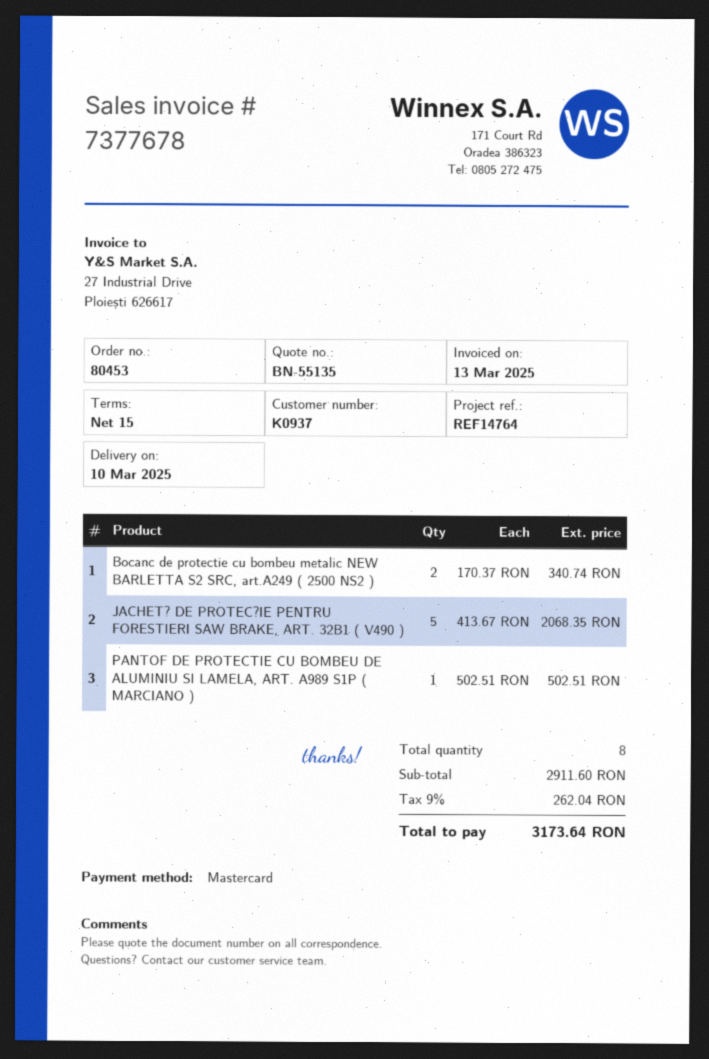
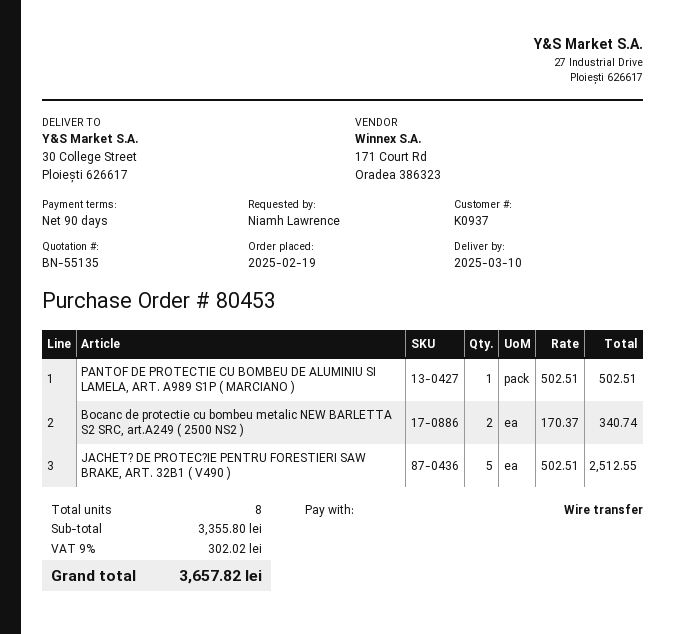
payment terms: 15 days -> 90 days
payment method: Mastercard -> bank transfer
JACHET? DE PROTEC?IE PENTRU FORESTIERI SAW BRAKE, ART. 32B1 ( V490 ): 5 x 413.67 = 2068.35 -> 5 x 502.51 = 2512.55
subtotal: 2911.60 -> 3355.80
tax: 9% = 262.04 -> 9% = 302.02
total: 3173.64 -> 3657.82

